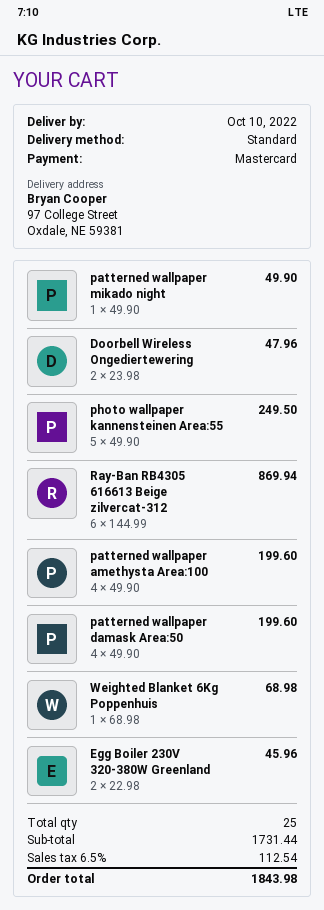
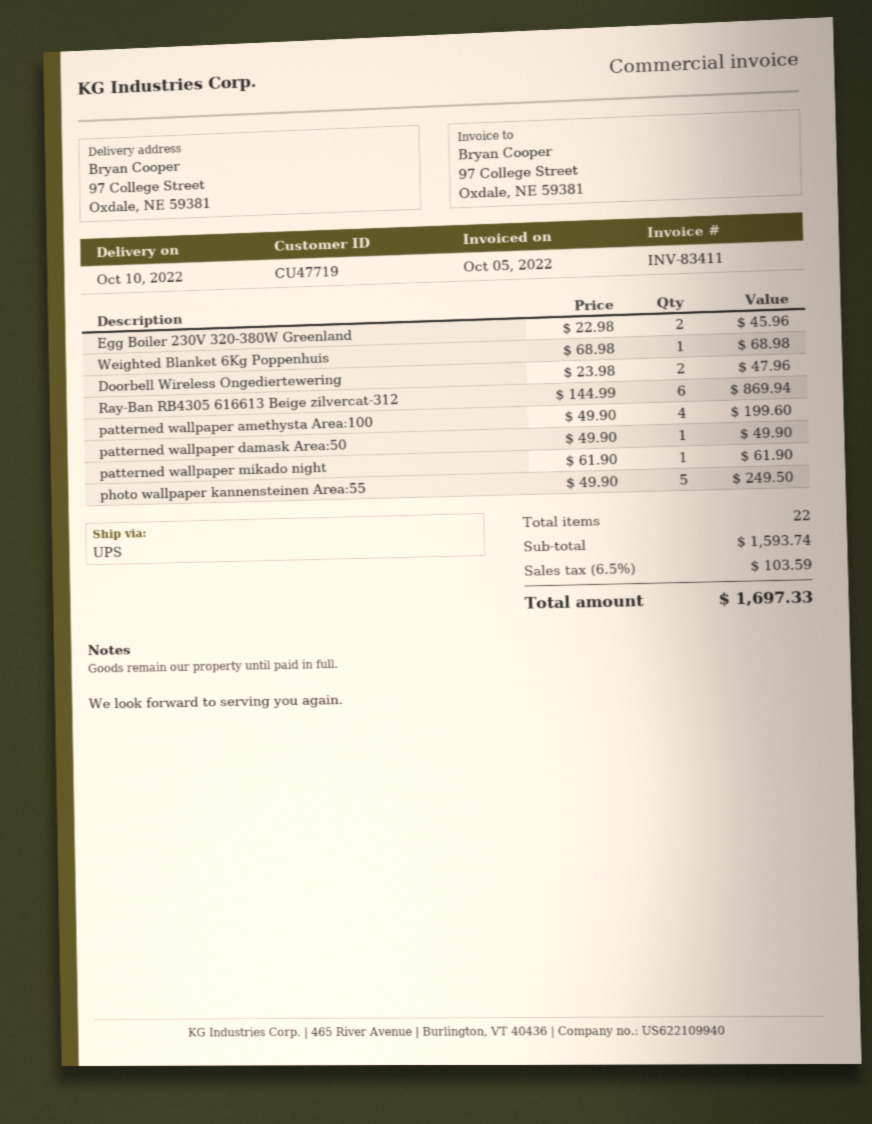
shipping method: standard -> UPS
patterned wallpaper mikado night: 1 x 49.90 = 49.90 -> 1 x 61.90 = 61.90
patterned wallpaper damask Area:50: 4 x 49.90 = 199.60 -> 1 x 49.90 = 49.90
total quantity: 25 -> 22
subtotal: 1731.44 -> 1593.74
tax: 6.5% = 112.54 -> 6.5% = 103.59
total: 1843.98 -> 1697.33

